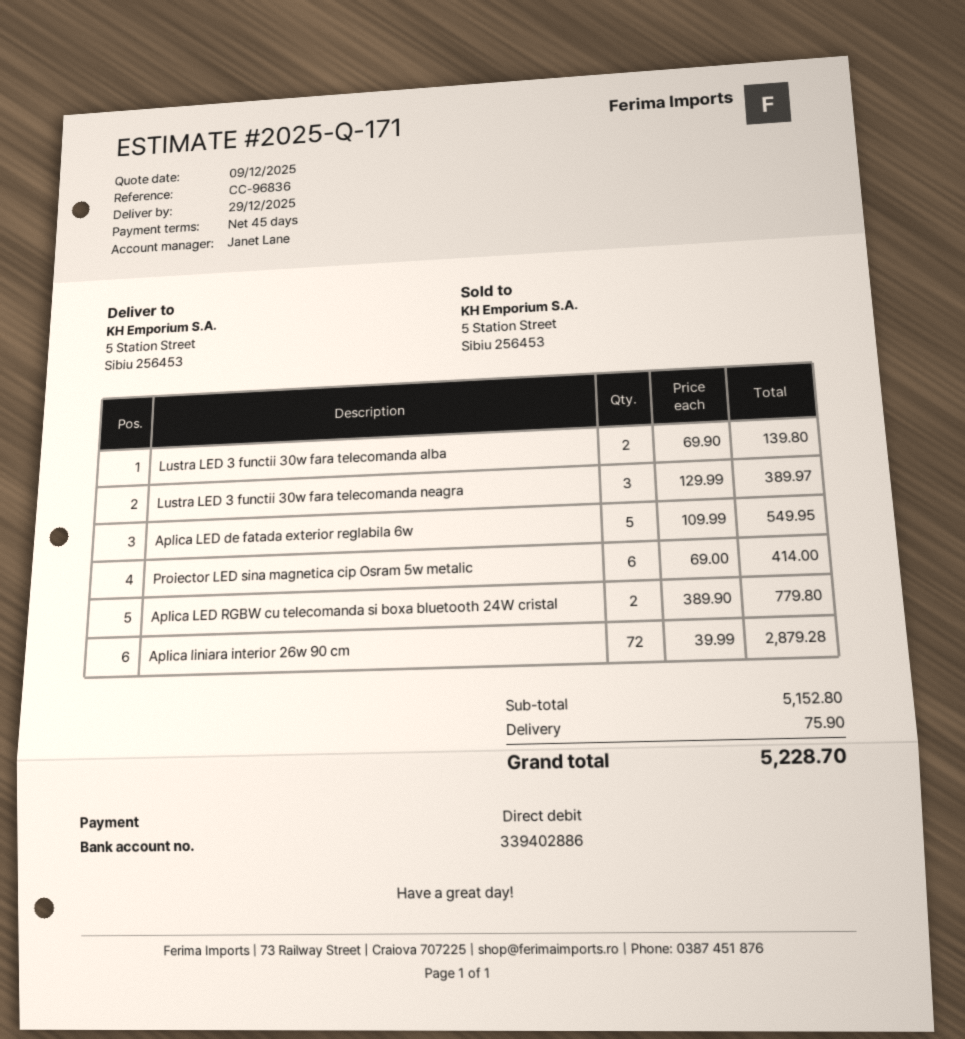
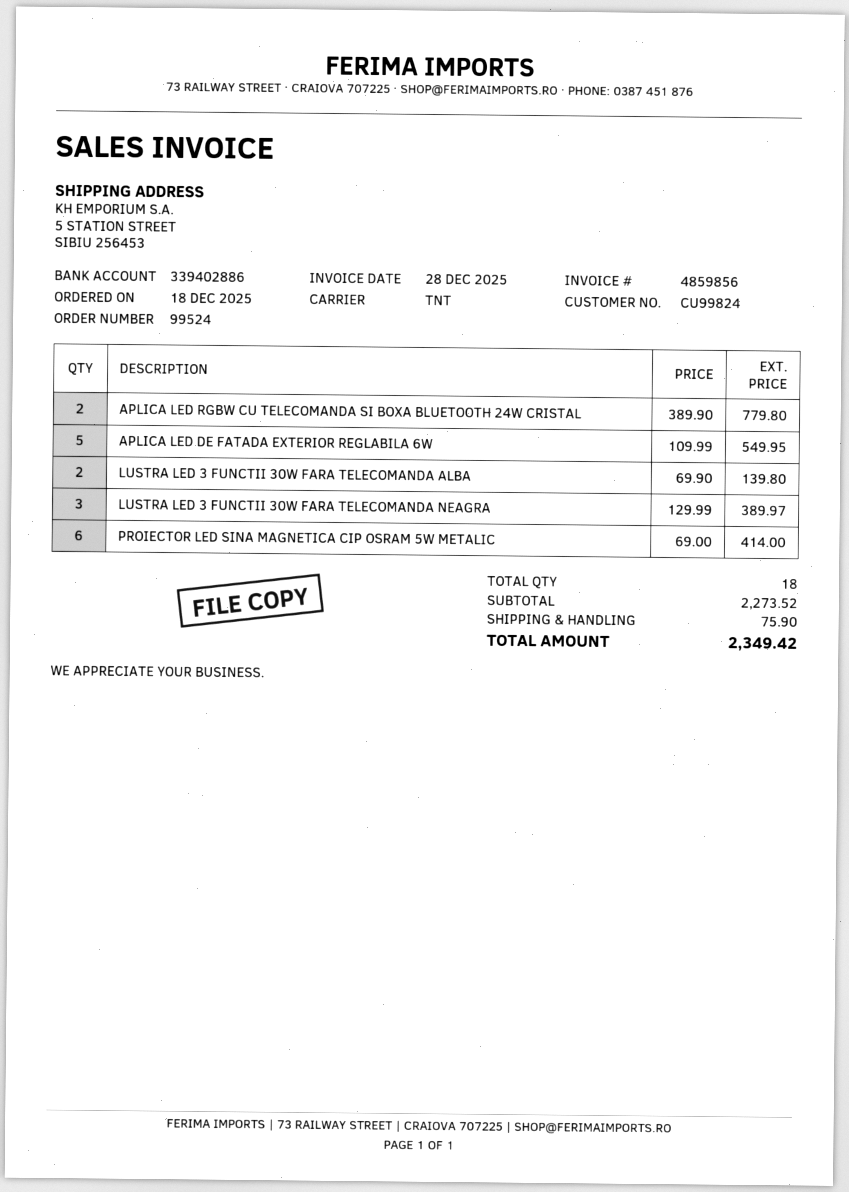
Aplica liniara interior 26w 90 cm: 72 x 39.99 = 2879.28 -> none
subtotal: 5152.80 -> 2273.52
total: 5228.70 -> 2349.42

